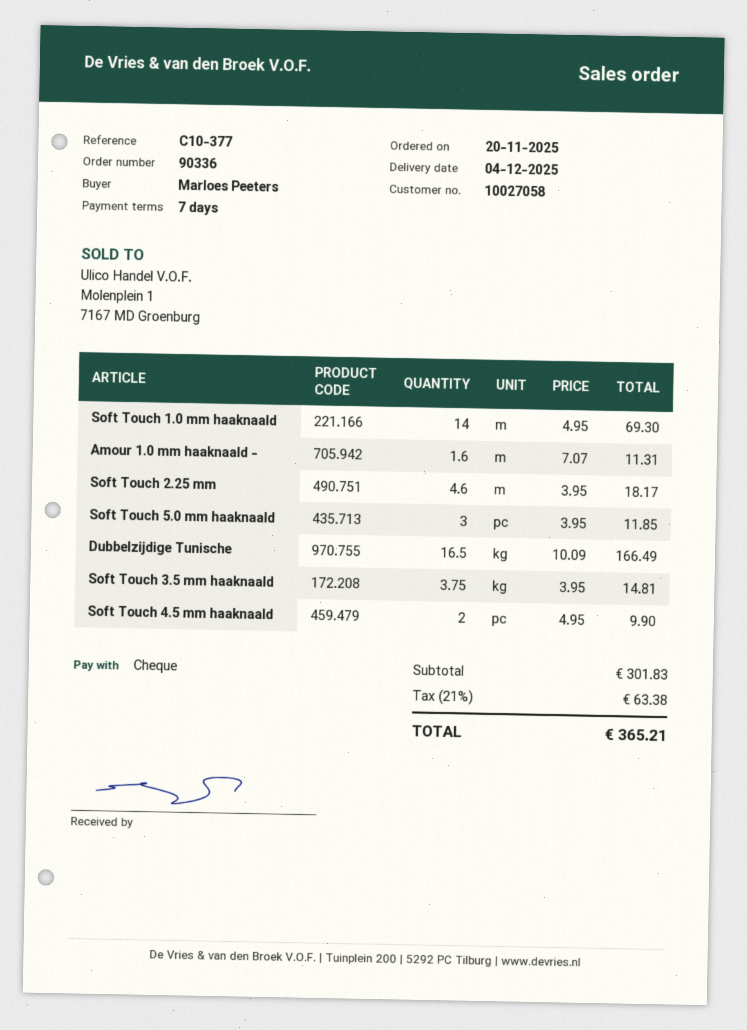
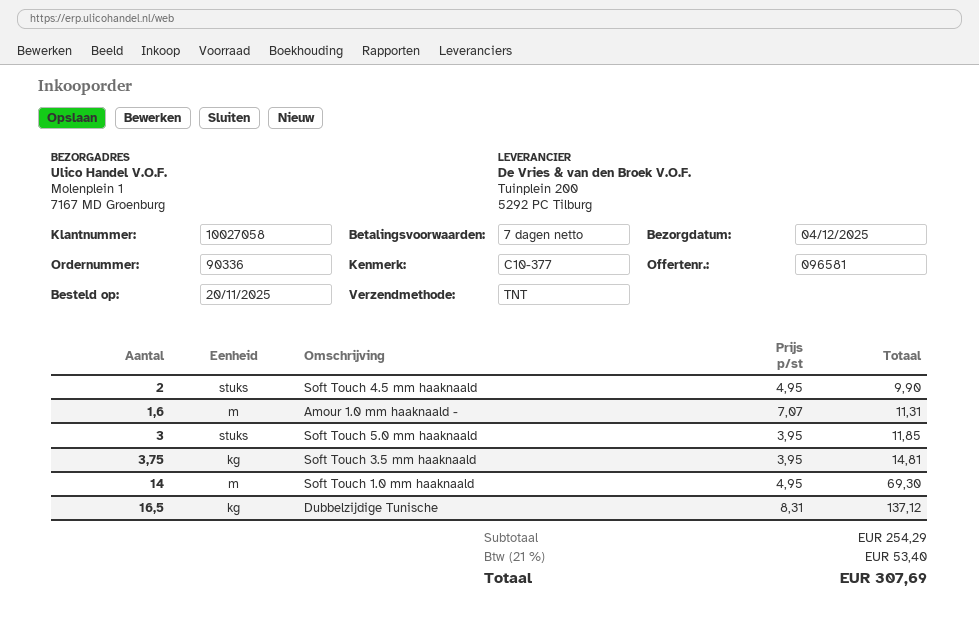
Soft Touch 2.25 mm: 4.6 x 3.95 = 18.17 -> none
Dubbelzijdige Tunische: 16.5 x 10.09 = 166.49 -> 16.5 x 8.31 = 137.12
subtotal: 301.83 -> 254.29
tax: 21% = 63.38 -> 21% = 53.40
total: 365.21 -> 307.69

